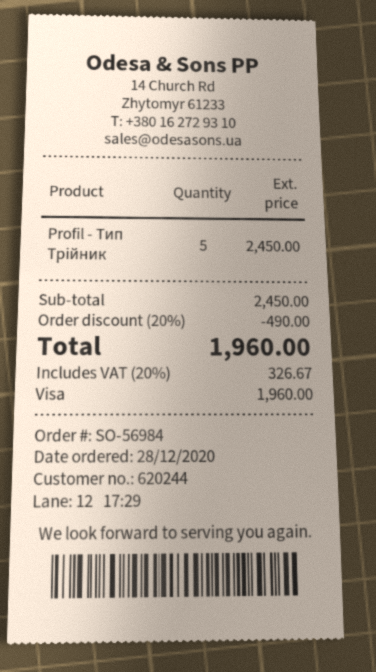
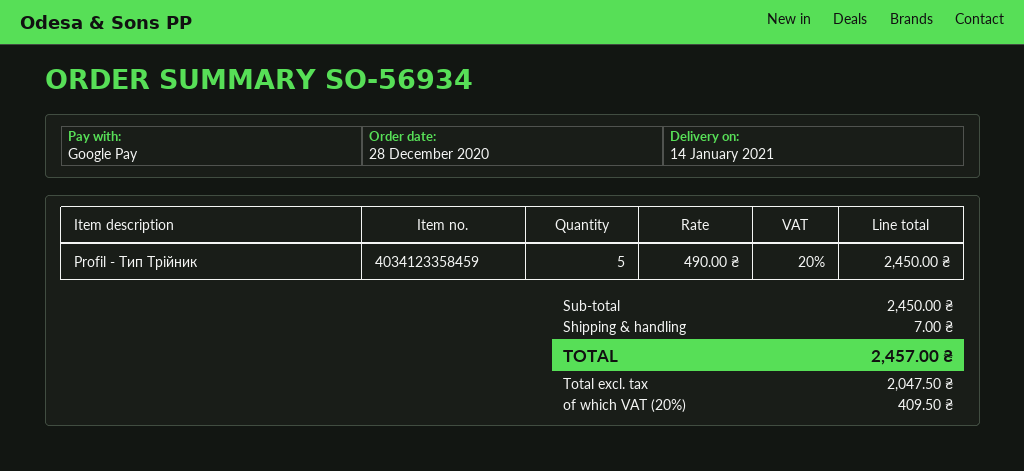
order number: SO-56984 -> SO-56934
payment method: Visa -> Google Pay
discount: 20% = 490.00 -> none
shipping: none -> 7.00
tax: 20% = 326.67 -> 20% = 409.50
total: 1960.00 -> 2457.00

